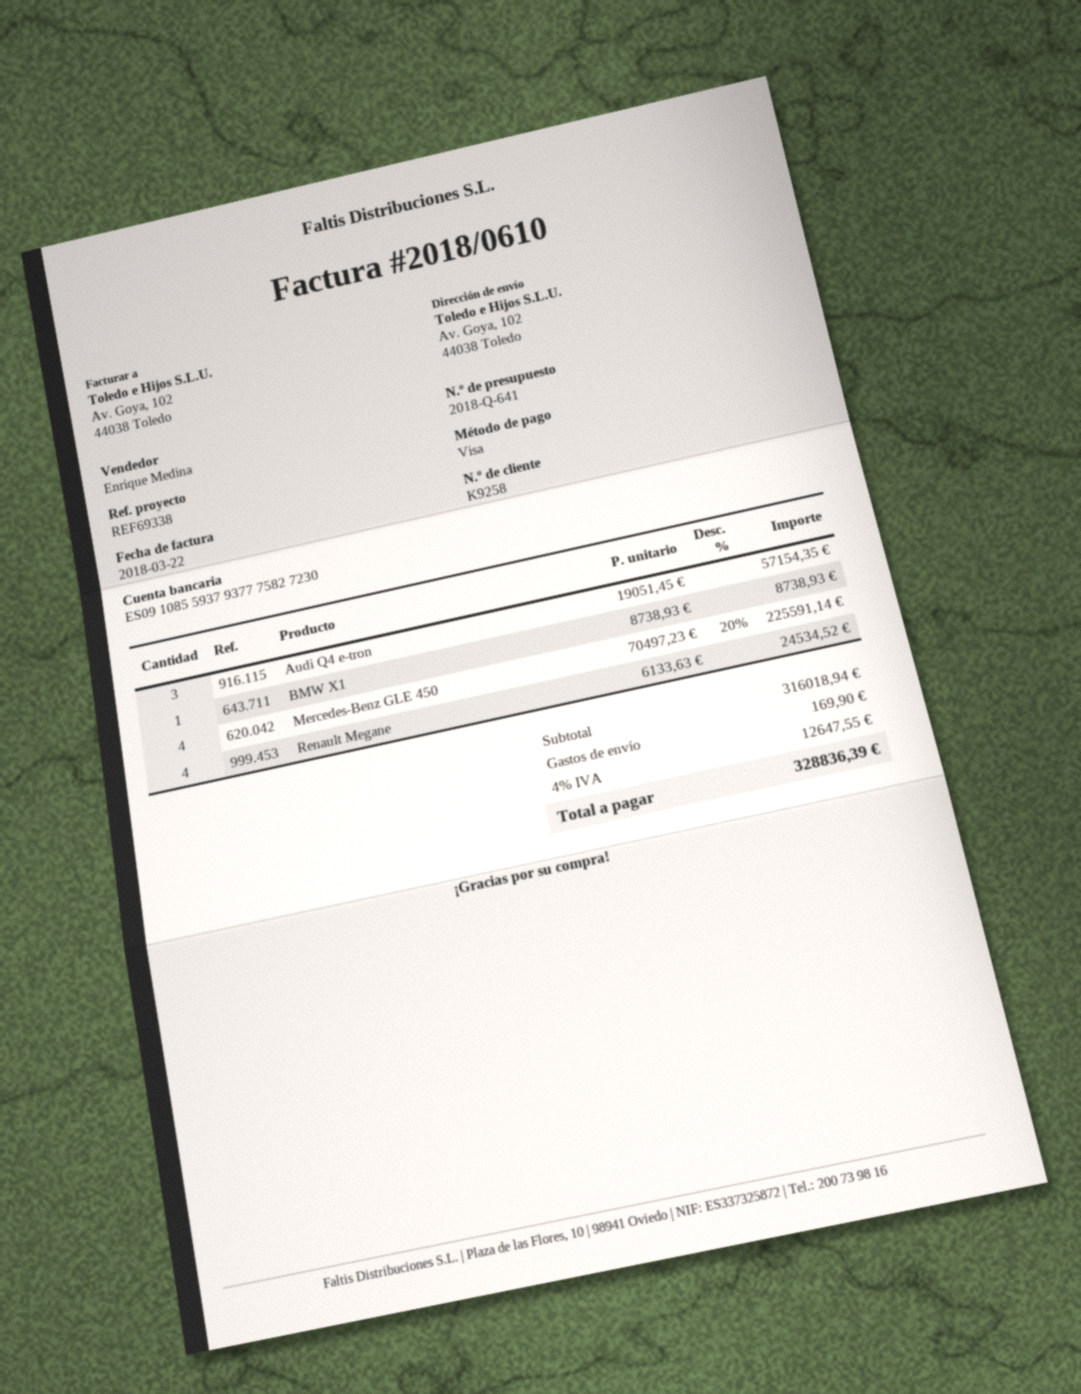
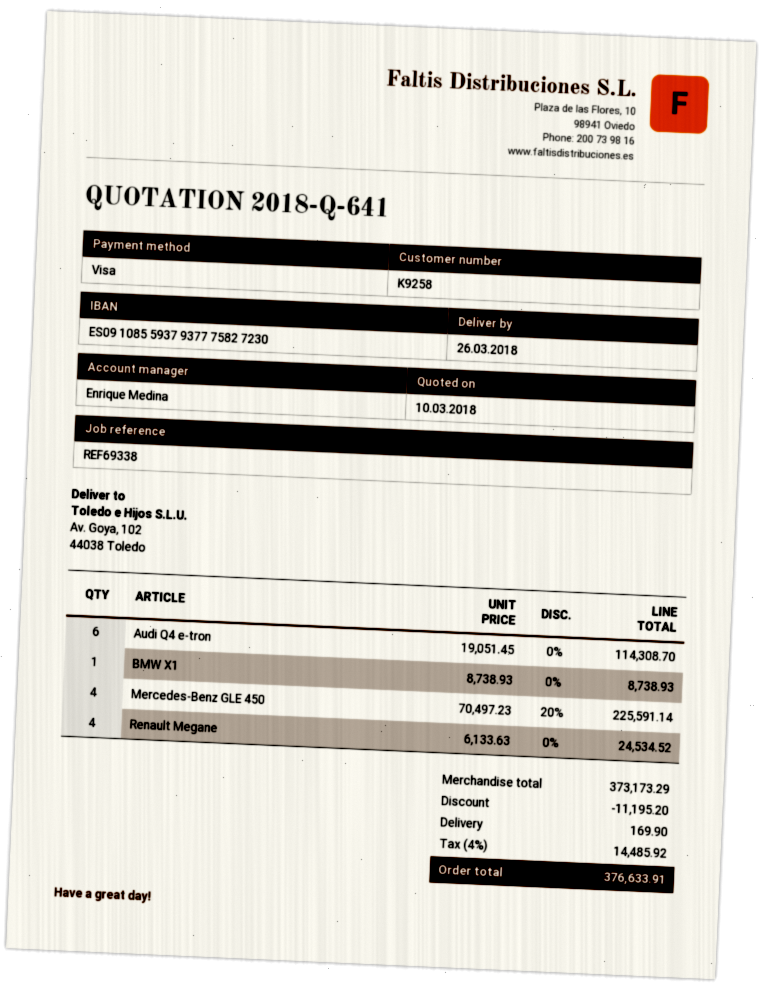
Audi Q4 e-tron: 3 x 19051.45 = 57154.35 -> 6 x 19051.45 = 114308.70
subtotal: 316018.94 -> 373173.29
discount: none -> 11195.20
tax: 4% = 12647.55 -> 4% = 14485.92
total: 328836.39 -> 376633.91

